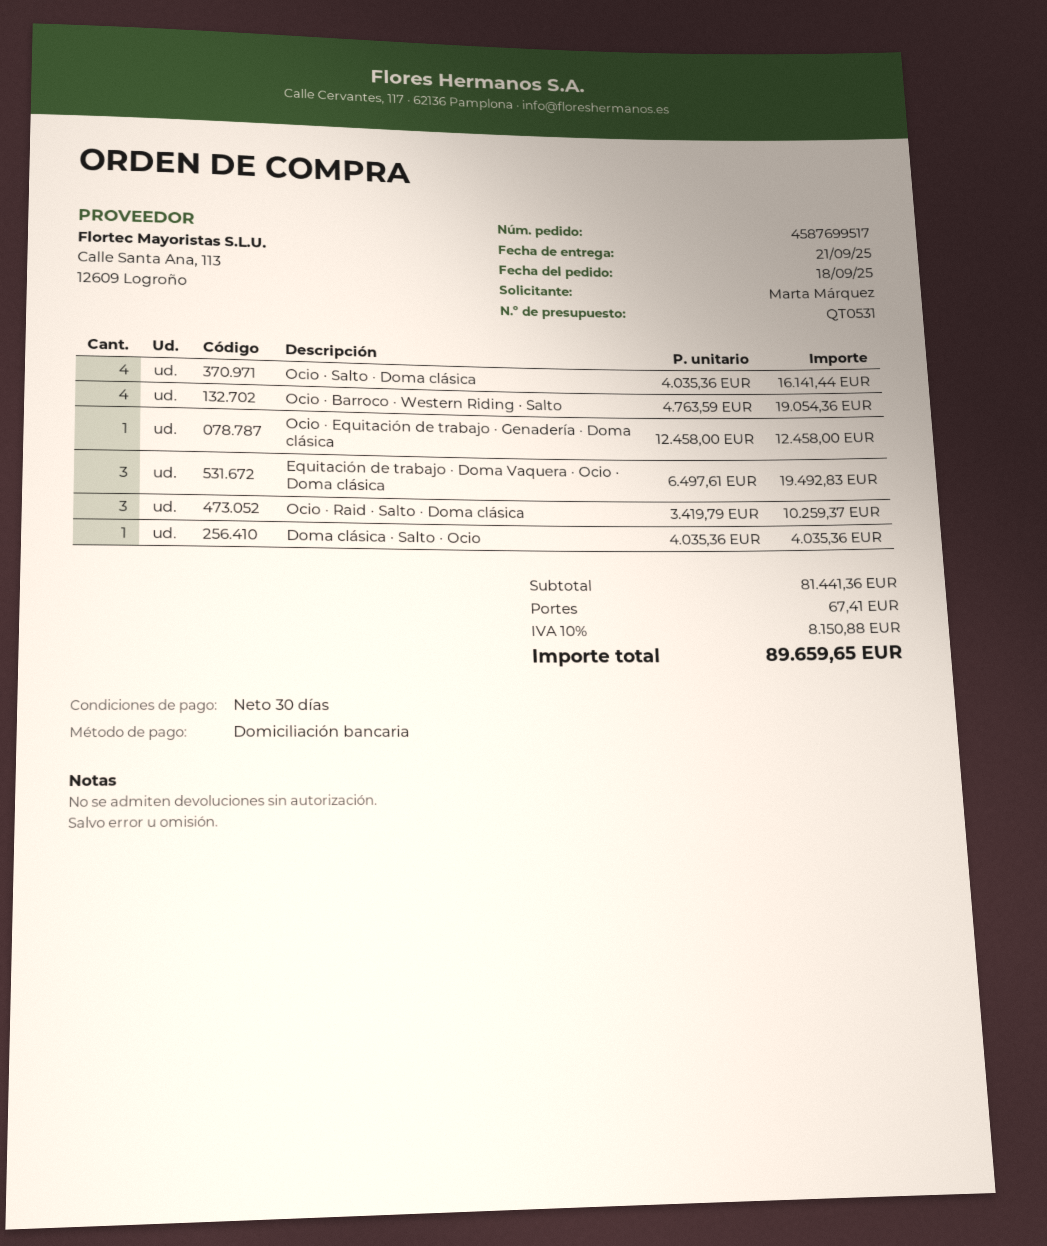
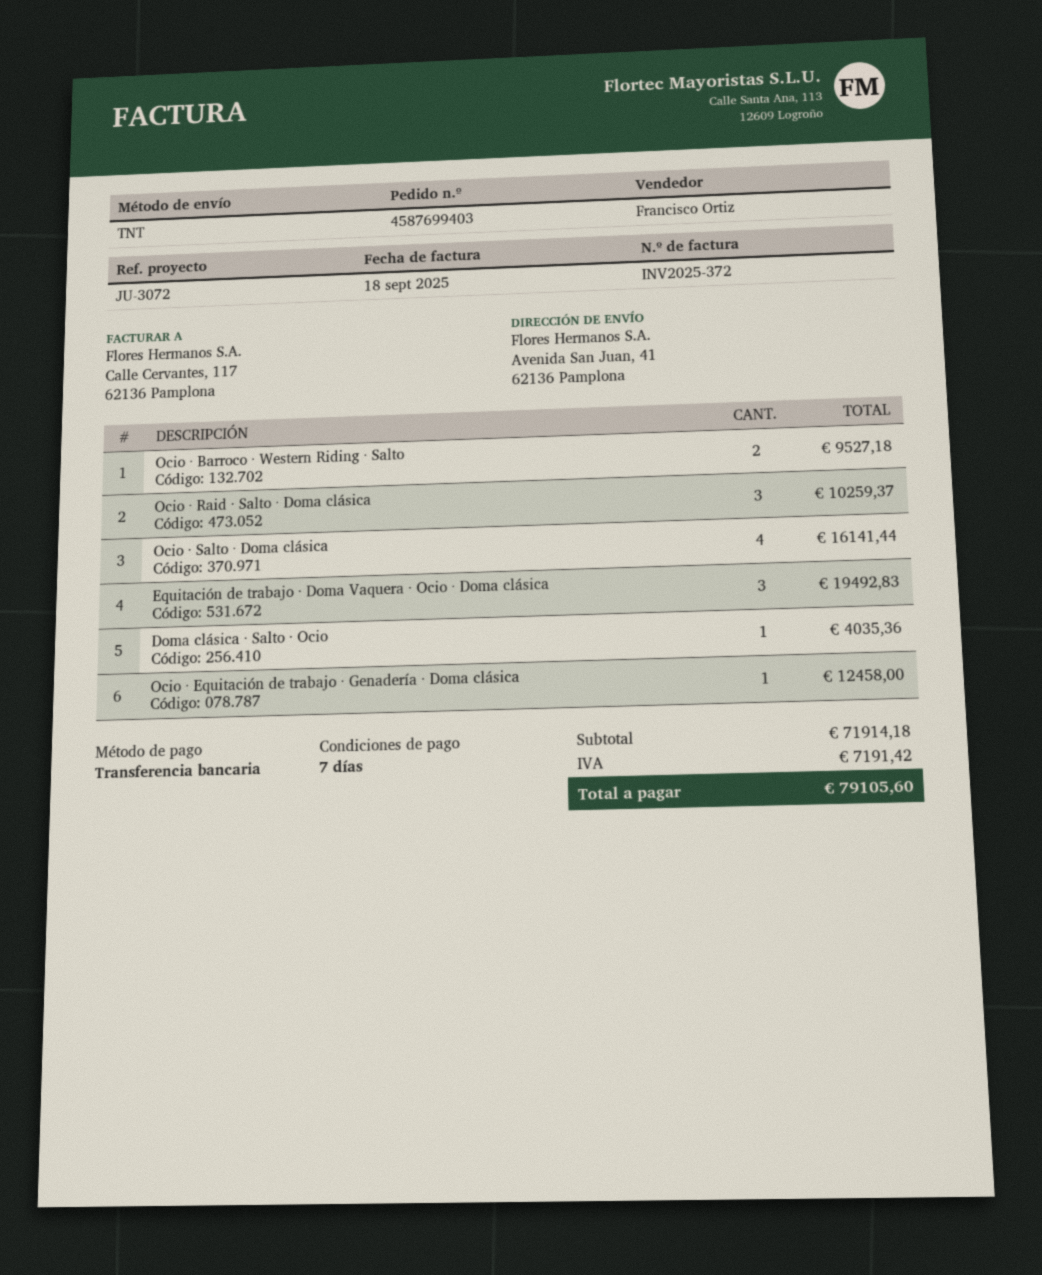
order number: 4587699517 -> 4587699403
payment terms: 30 days -> 7 days
payment method: direct debit -> bank transfer
Ocio · Barroco · Western Riding · Salto: 4 for 19054.36 -> 2 for 9527.18
subtotal: 81441.36 -> 71914.18
shipping: 67.41 -> none
tax: 8150.88 -> 7191.42
total: 89659.65 -> 79105.60

